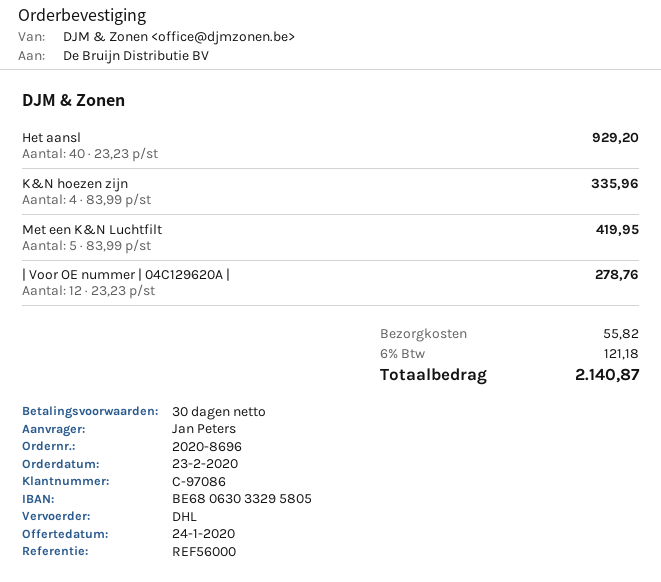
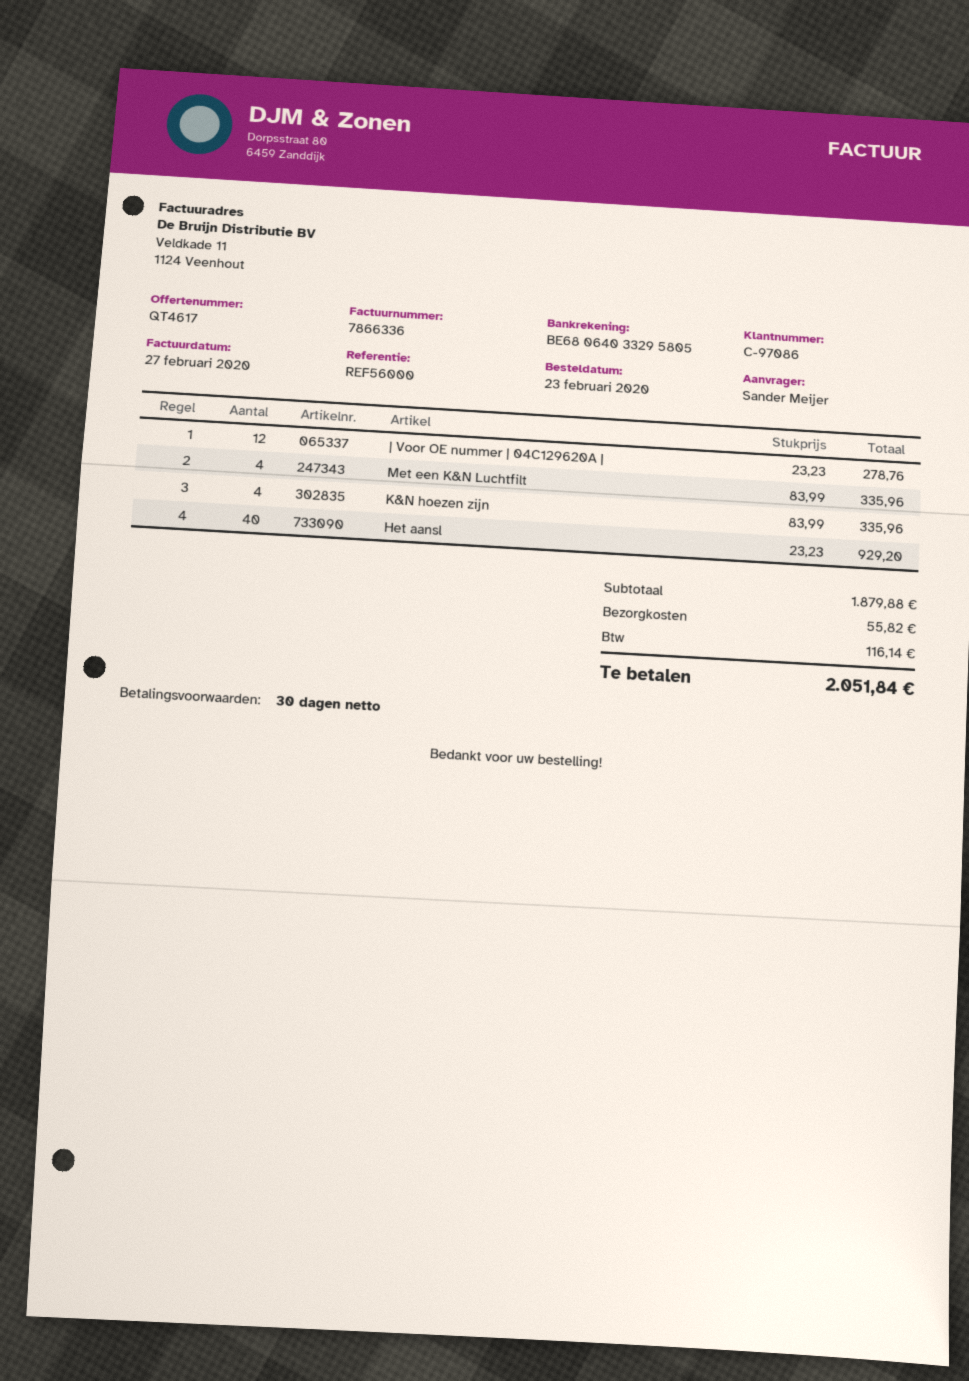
ordered by: Jan Peters -> Sander Meijer
bank account: BE68063033295805 -> BE68064033295805
Met een K&N Luchtfilt: 5 x 83.99 = 419.95 -> 4 x 83.99 = 335.96
tax: 121.18 -> 116.14
total: 2140.87 -> 2051.84

